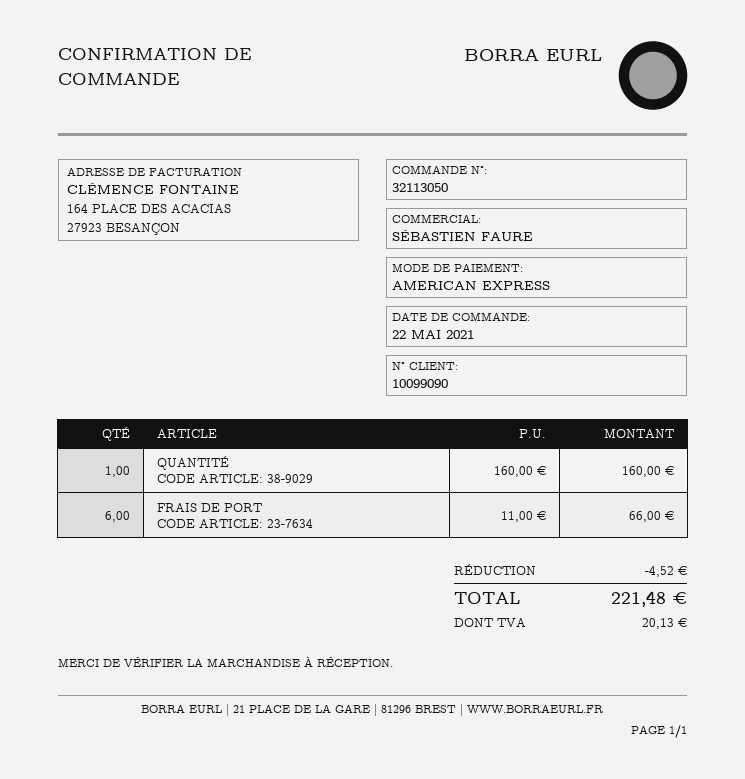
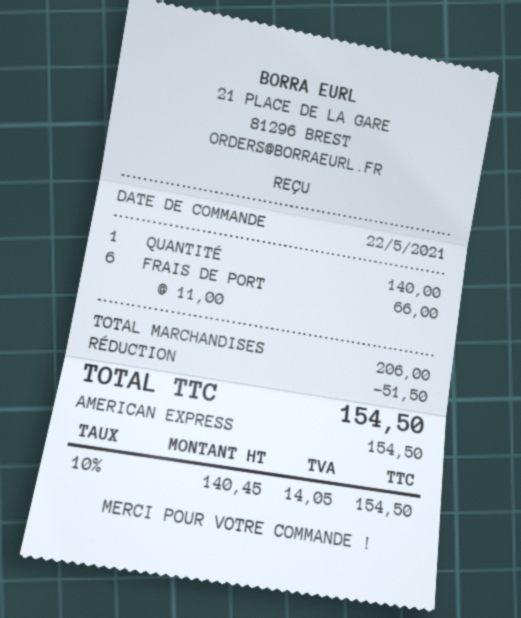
QUANTITÉ: 1 x 160.00 = 160.00 -> 1 x 140.00 = 140.00
discount: 4.52 -> 51.50
tax: 20.13 -> 14.05
total: 221.48 -> 154.50

